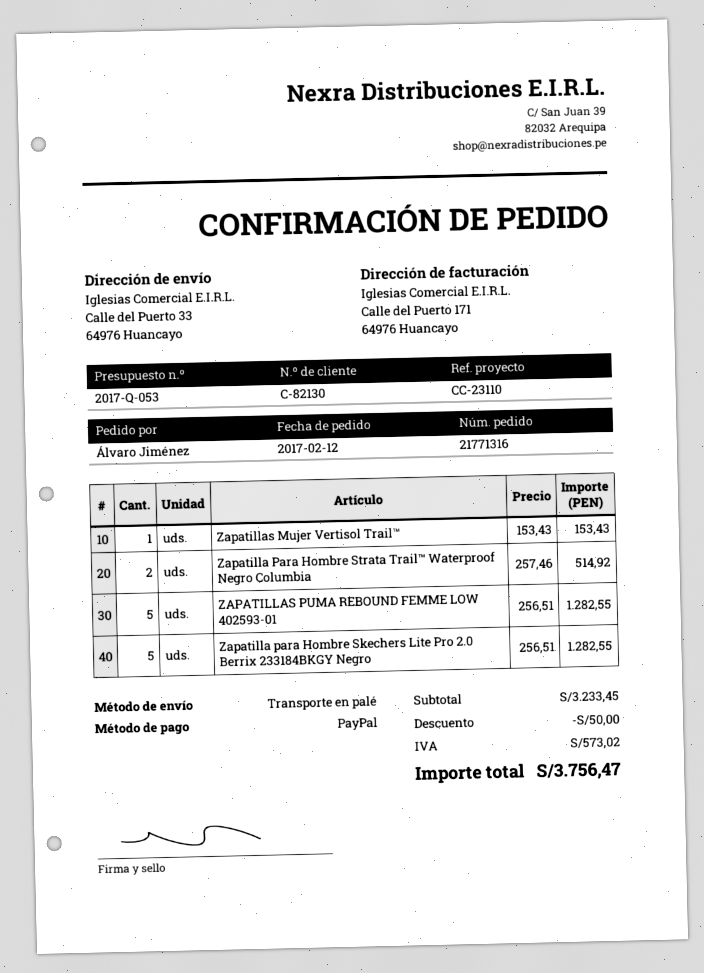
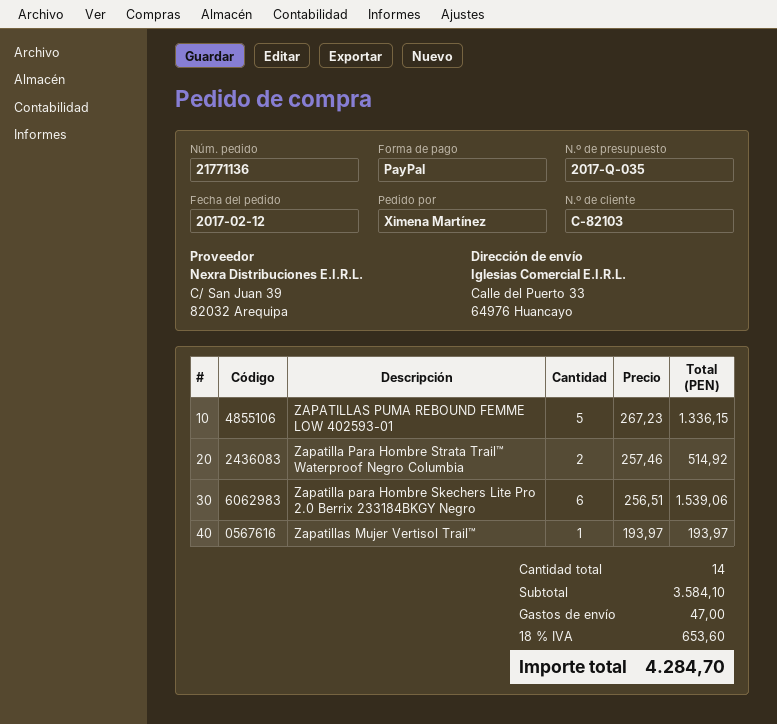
quote number: 2017-Q-053 -> 2017-Q-035
order number: 21771316 -> 21771136
customer number: C-82130 -> C-82103
ordered by: Álvaro Jiménez -> Ximena Martínez
Zapatillas Mujer Vertisol Trail™: 1 x 153.43 = 153.43 -> 1 x 193.97 = 193.97
ZAPATILLAS PUMA REBOUND FEMME LOW 402593-01: 5 x 256.51 = 1282.55 -> 5 x 267.23 = 1336.15
Zapatilla para Hombre Skechers Lite Pro 2.0 Berrix 233184BKGY Negro: 5 x 256.51 = 1282.55 -> 6 x 256.51 = 1539.06
subtotal: 3233.45 -> 3584.10
discount: 50.00 -> none
shipping: none -> 47.00
tax: 573.02 -> 653.60
total: 3756.47 -> 4284.70

